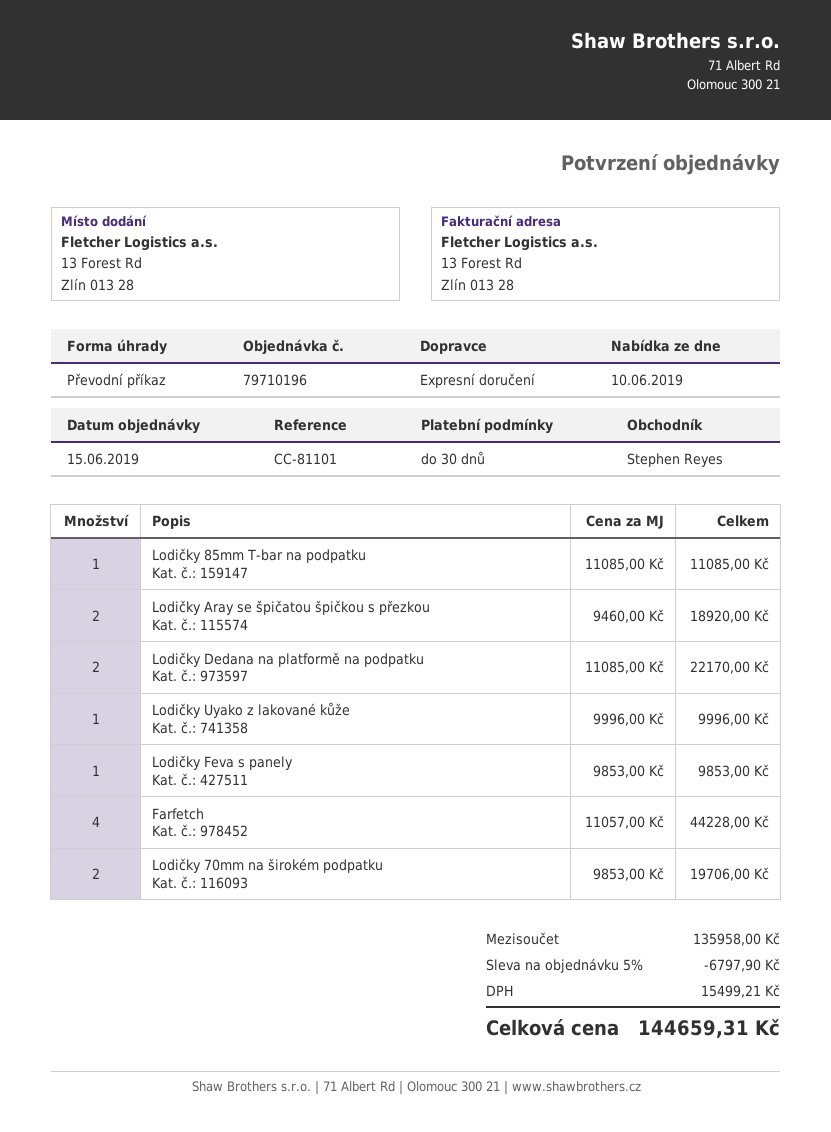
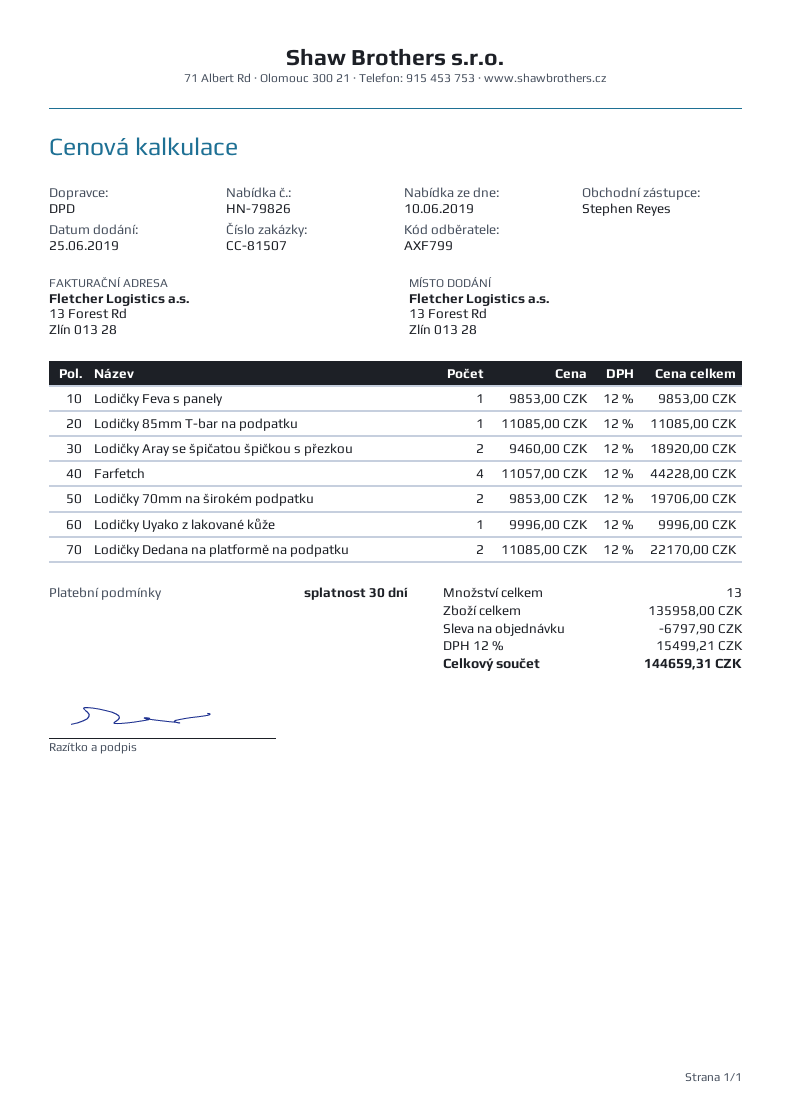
reference: CC-81101 -> CC-81507
shipping method: express -> DPD

